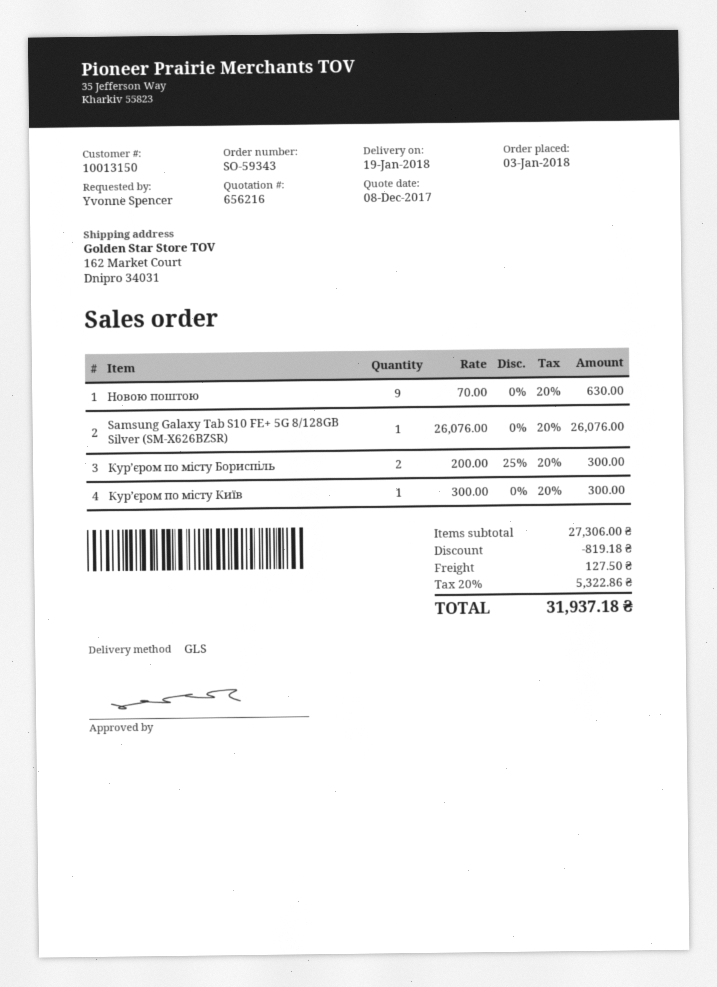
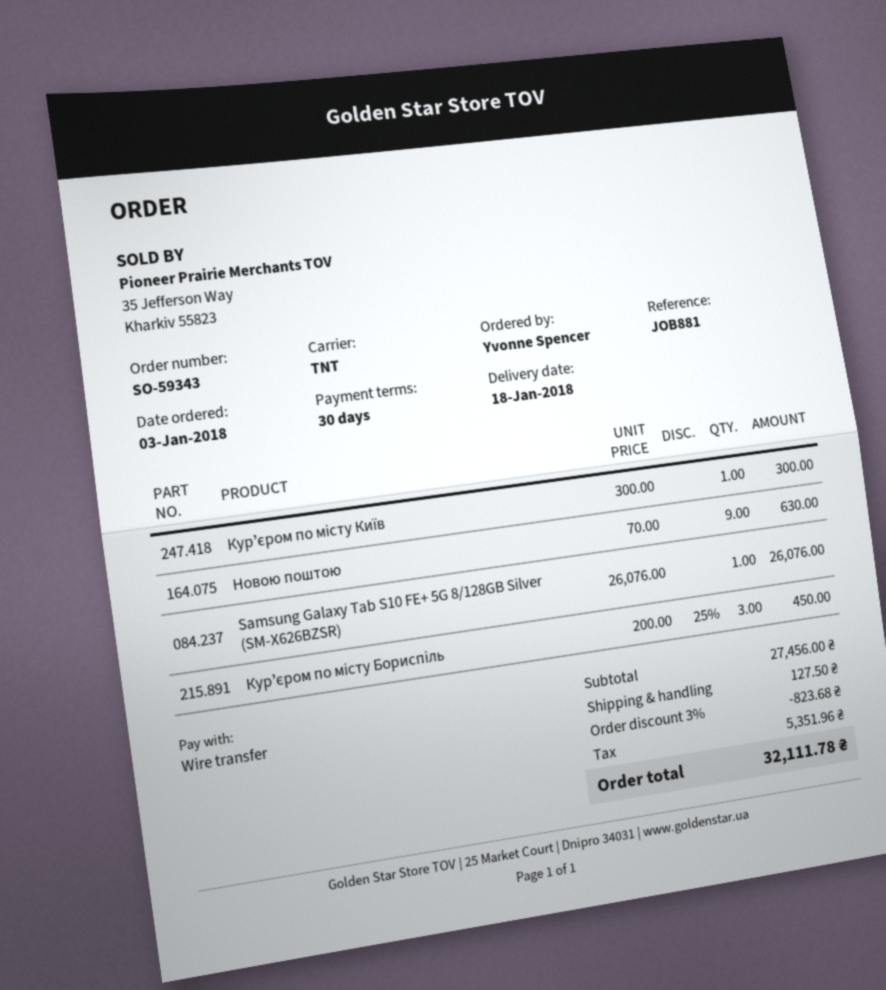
delivery date: 2018-01-19 -> 2018-01-18
shipping method: GLS -> TNT
Курʼєром по місту Бориспіль: 2 x 200.00 - 25% = 300.00 -> 3 x 200.00 - 25% = 450.00
subtotal: 27306.00 -> 27456.00
discount: 819.18 -> 823.68
tax: 5322.86 -> 5351.96
total: 31937.18 -> 32111.78

